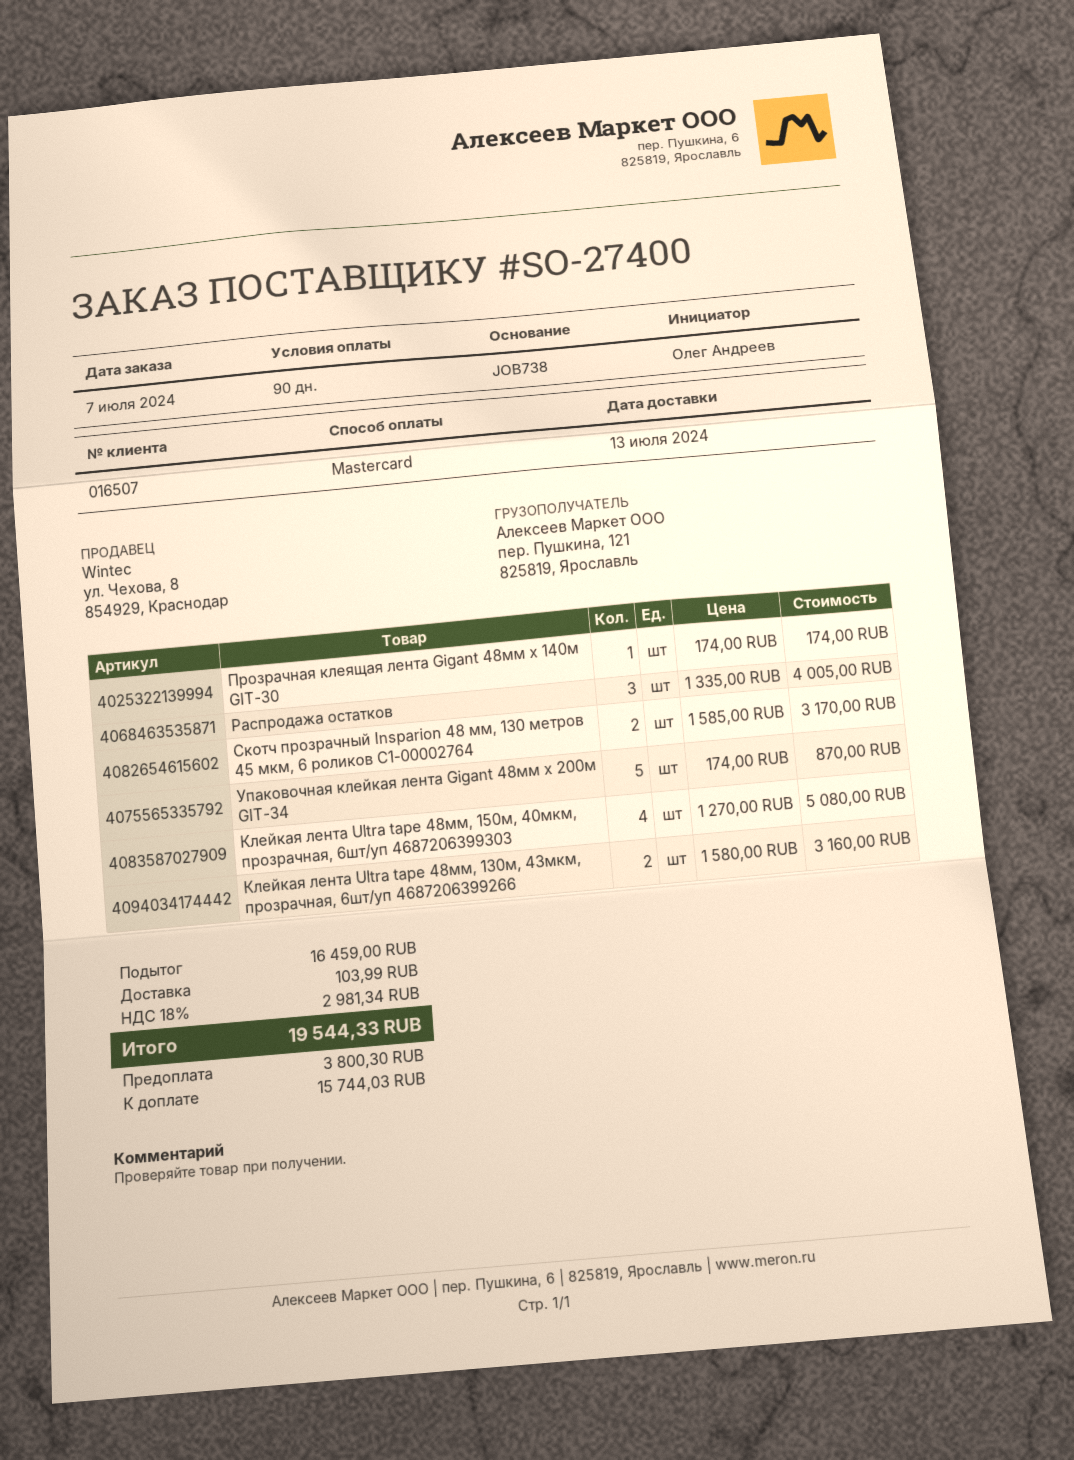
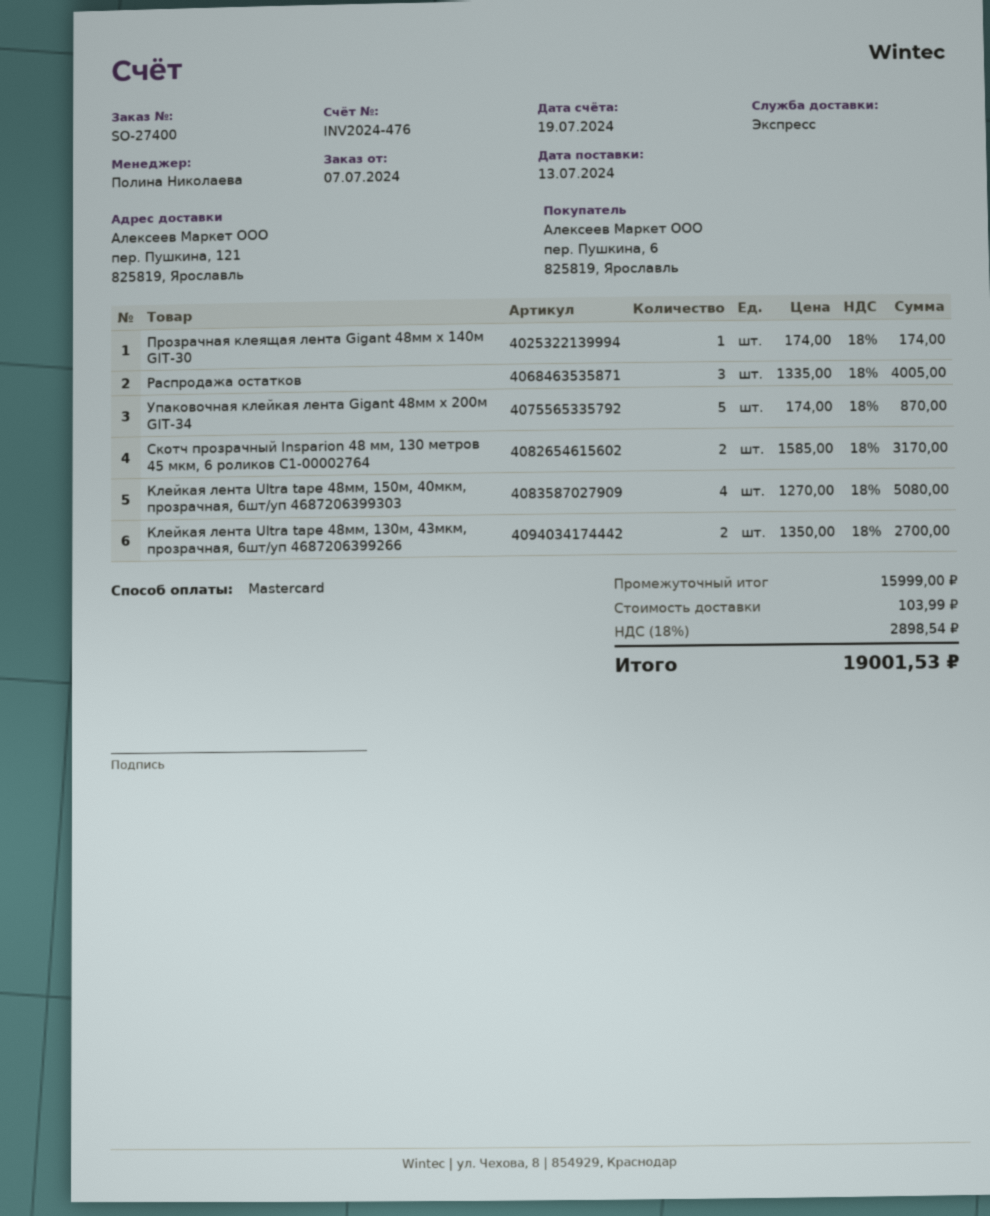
Клейкая лента Ultra tape 48мм, 130м, 43мкм, прозрачная, 6шт/уп 4687206399266: 2 x 1580.00 = 3160.00 -> 2 x 1350.00 = 2700.00
subtotal: 16459.00 -> 15999.00
tax: 18% = 2981.34 -> 18% = 2898.54
total: 19544.33 -> 19001.53

